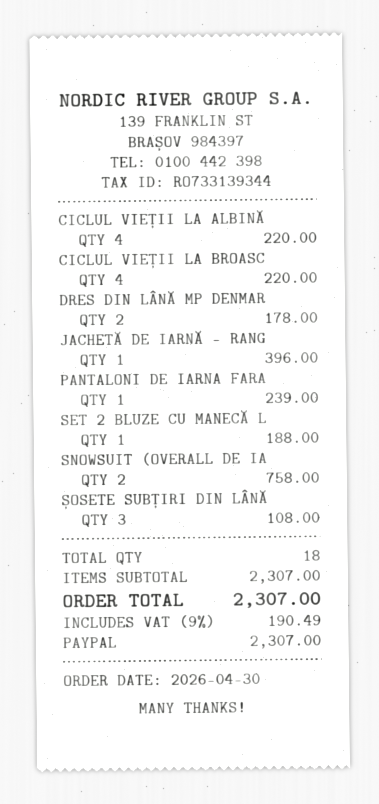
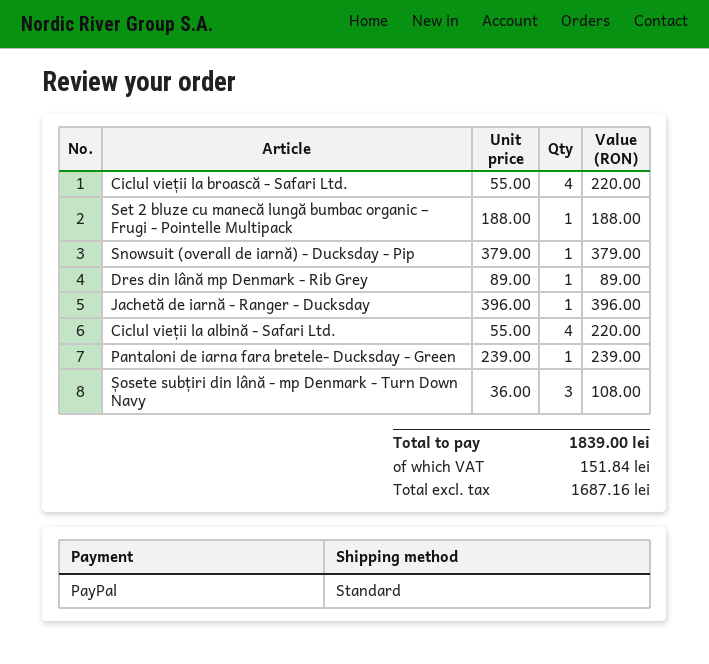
DRES DIN LÂNĂ MP DENMAR: 2 for 178.00 -> 1 for 89.00
SNOWSUIT (OVERALL DE IA: 2 for 758.00 -> 1 for 379.00
tax: 190.49 -> 151.84
total: 2307.00 -> 1839.00

